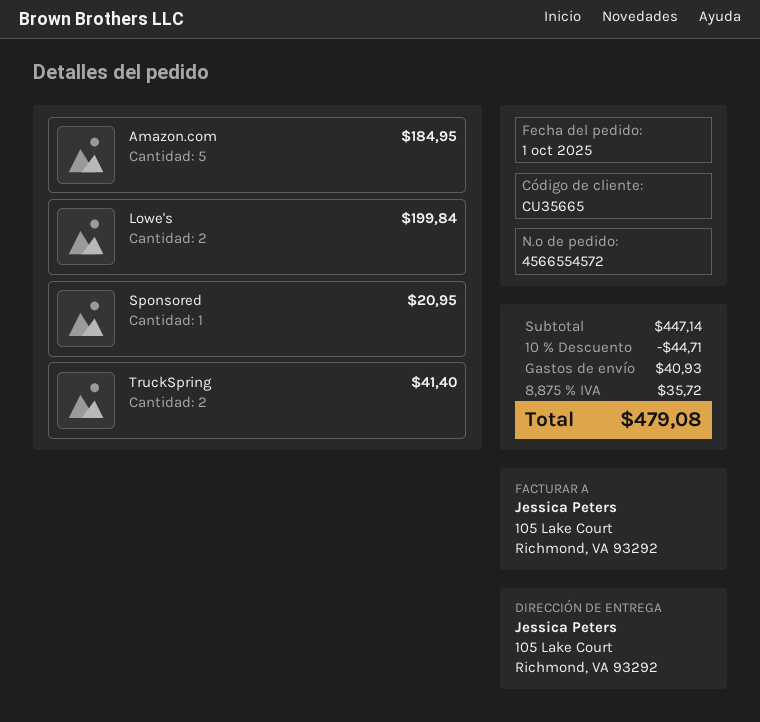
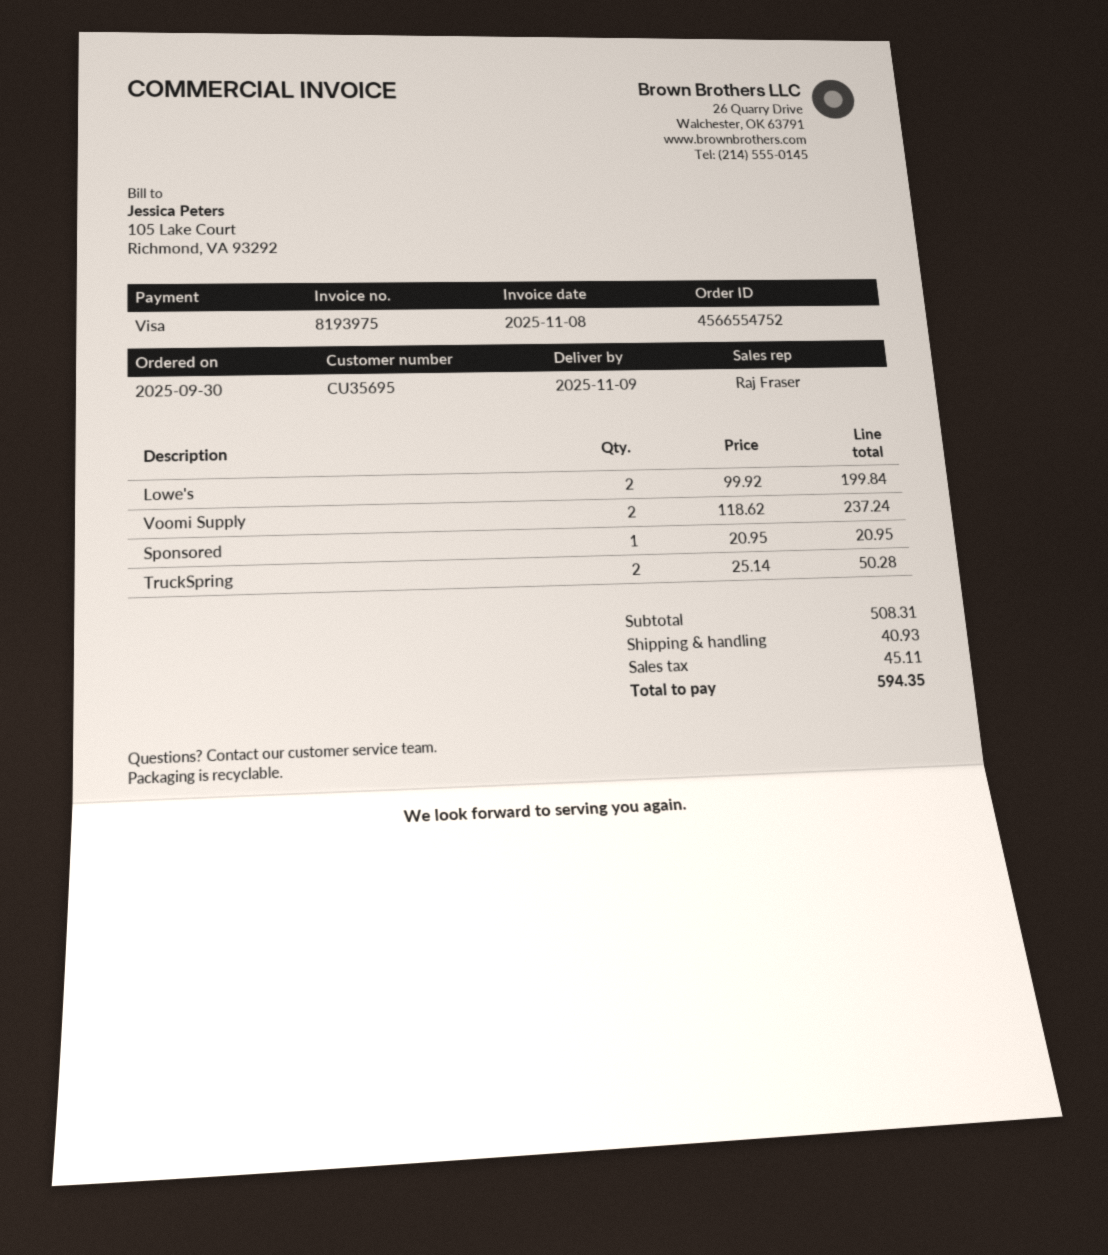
order number: 4566554572 -> 4566554752
order date: 2025-10-01 -> 2025-09-30
customer number: CU35665 -> CU35695
Amazon.com: 5 for 184.95 -> none
TruckSpring: 2 for 41.40 -> 2 for 50.28
Voomi Supply: none -> 2 for 237.24
subtotal: 447.14 -> 508.31
discount: 10% = 44.71 -> none
tax: 35.72 -> 45.11
total: 479.08 -> 594.35

